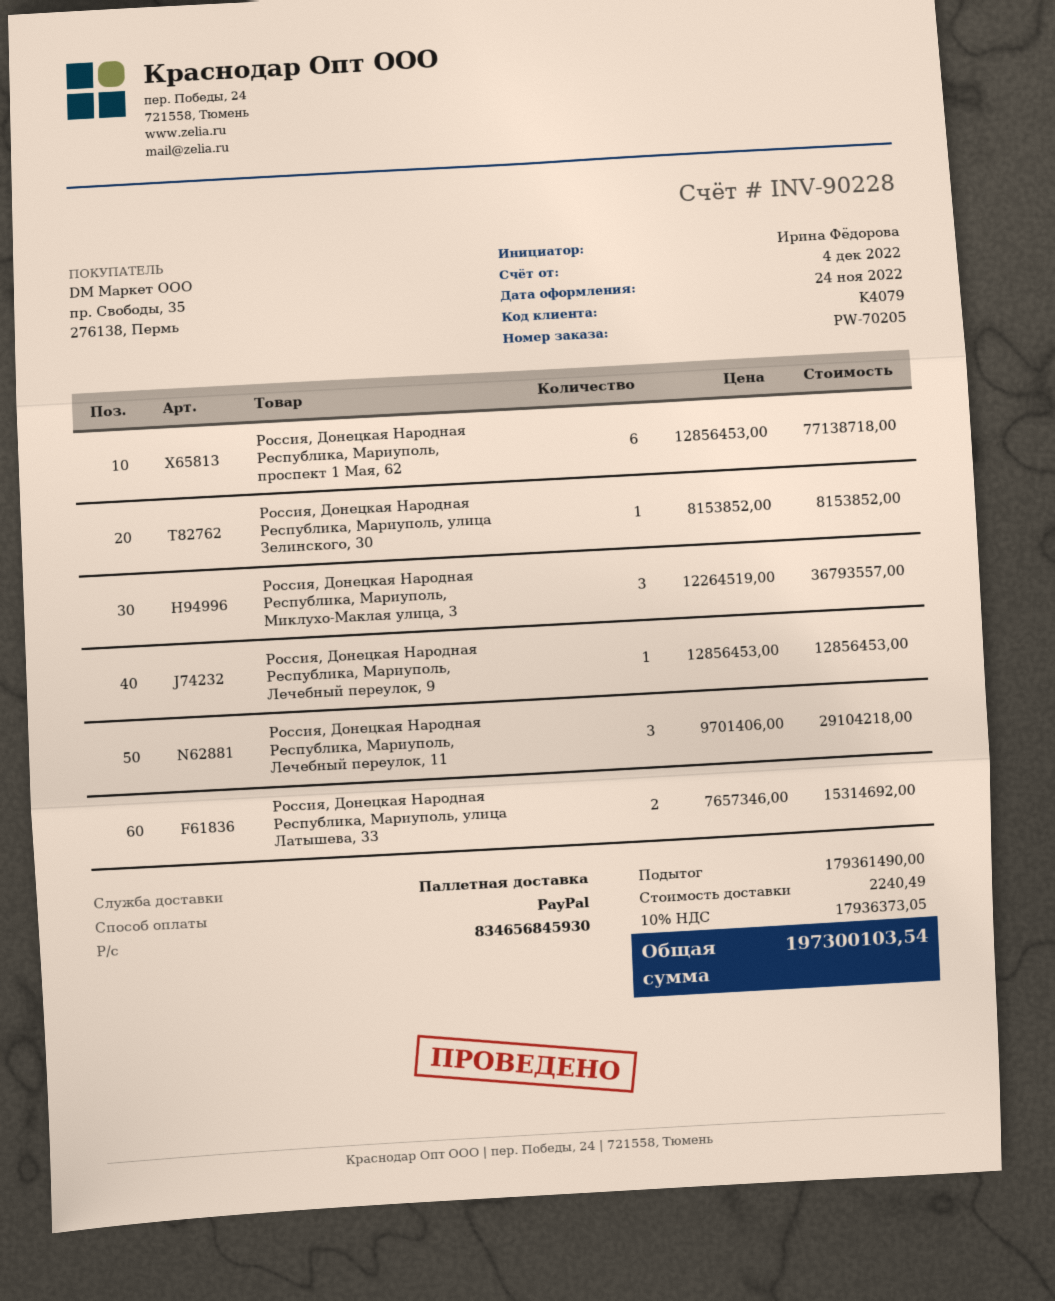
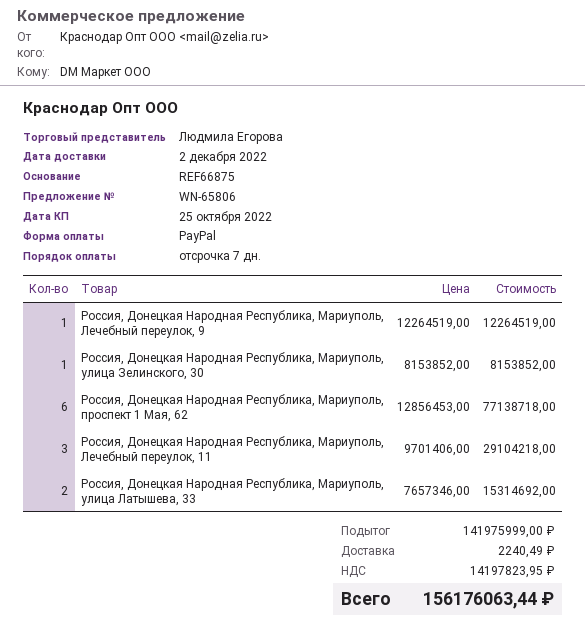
Россия, Донецкая Народная Республика, Мариуполь, Миклухо-Маклая улица, 3: 3 x 12264519.00 = 36793557.00 -> none
Россия, Донецкая Народная Республика, Мариуполь, Лечебный переулок, 9: 1 x 12856453.00 = 12856453.00 -> 1 x 12264519.00 = 12264519.00
subtotal: 179361490.00 -> 141975999.00
tax: 17936373.05 -> 14197823.95
total: 197300103.54 -> 156176063.44

